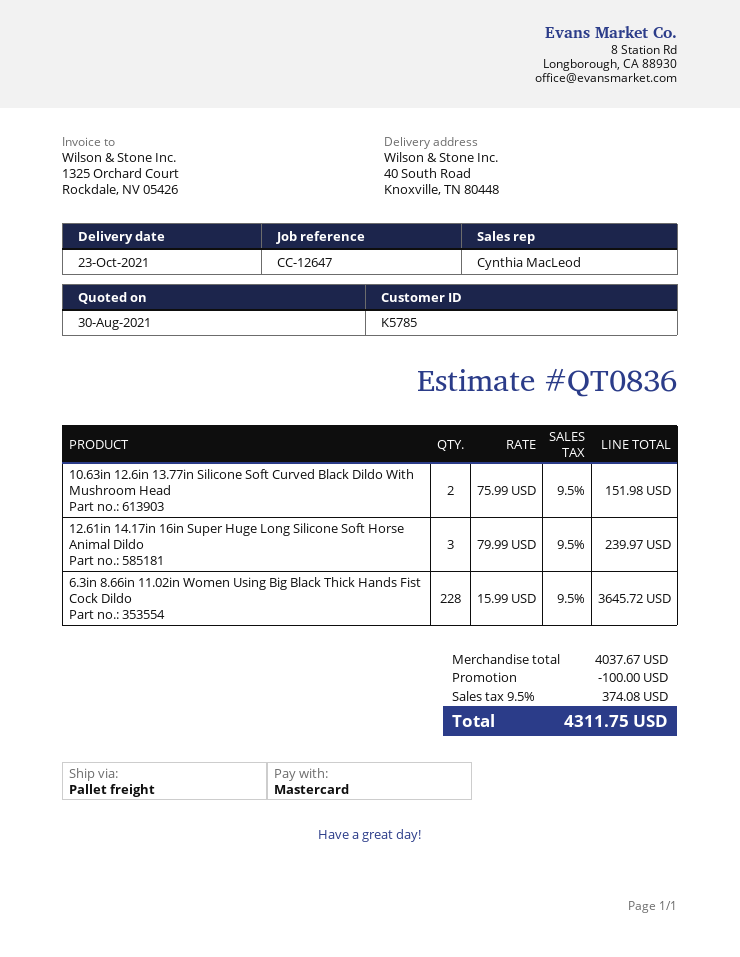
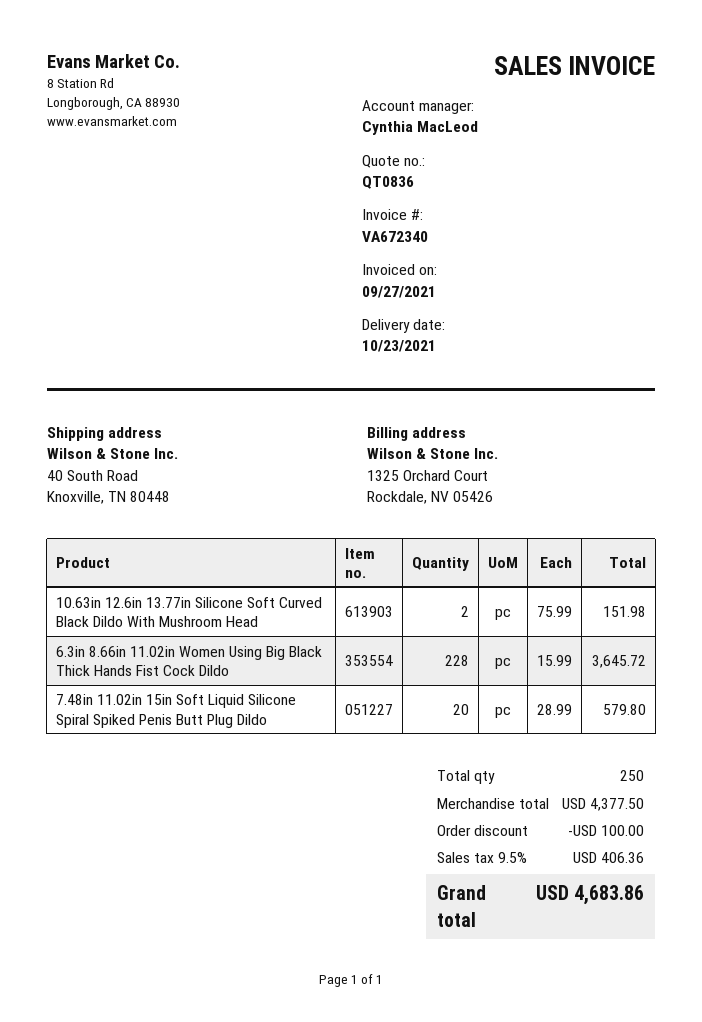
12.61in 14.17in 16in Super Huge Long Silicone Soft Horse Animal Dildo: 3 x 79.99 = 239.97 -> none
7.48in 11.02in 15in Soft Liquid Silicone Spiral Spiked Penis Butt Plug Dildo: none -> 20 x 28.99 = 579.80
subtotal: 4037.67 -> 4377.50
tax: 9.5% = 374.08 -> 9.5% = 406.36
total: 4311.75 -> 4683.86

